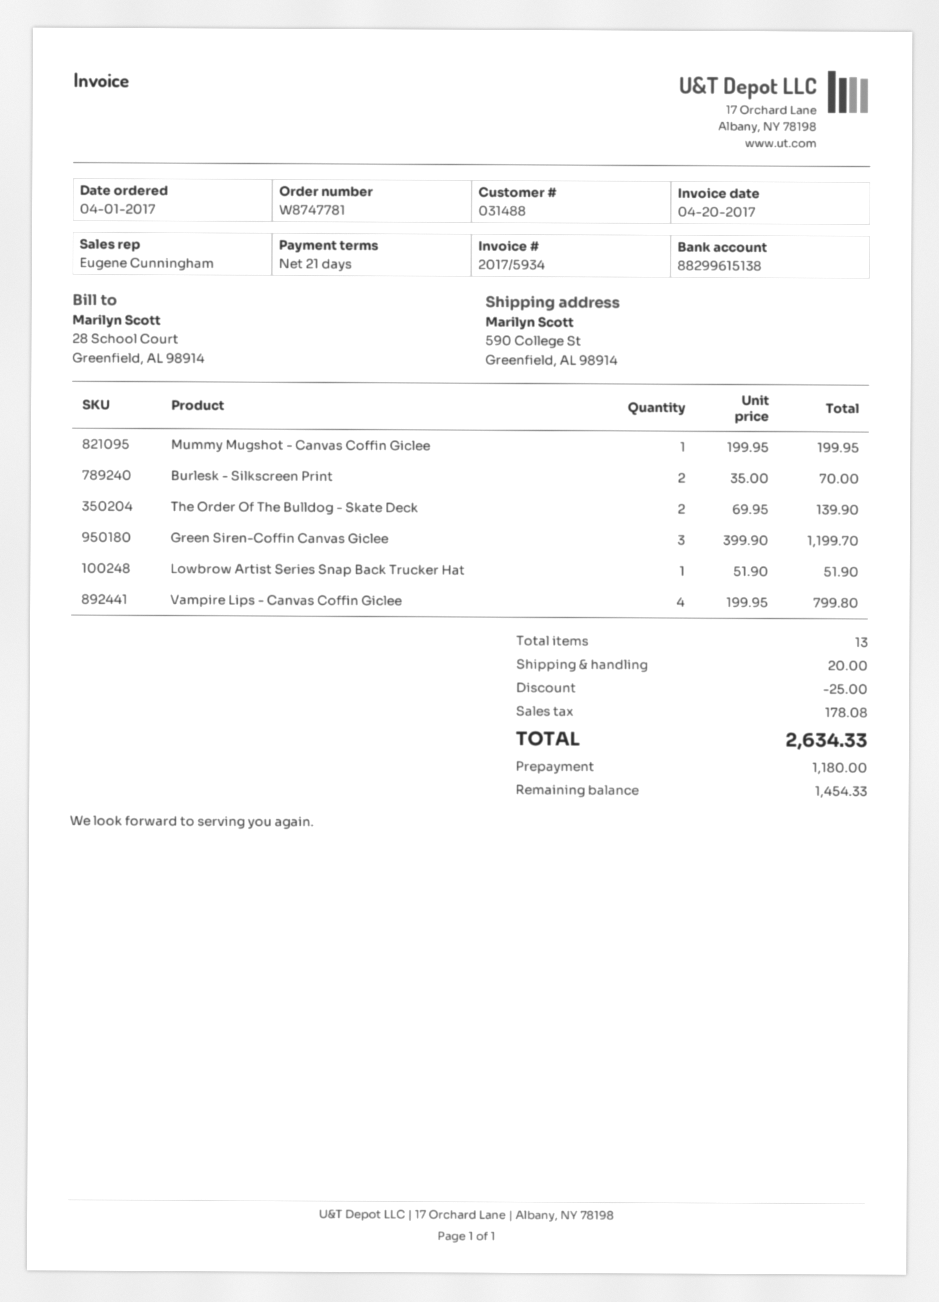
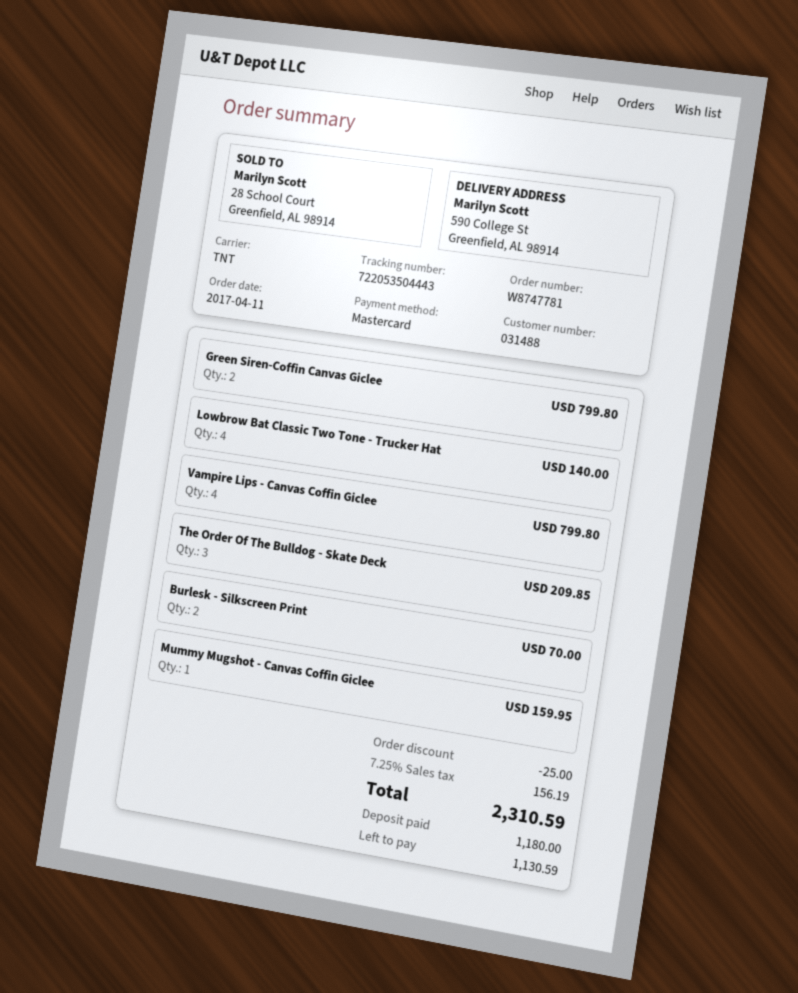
order date: 2017-04-01 -> 2017-04-11
Mummy Mugshot - Canvas Coffin Giclee: 1 for 199.95 -> 1 for 159.95
The Order Of The Bulldog - Skate Deck: 2 for 139.90 -> 3 for 209.85
Green Siren-Coffin Canvas Giclee: 3 for 1199.70 -> 2 for 799.80
Lowbrow Artist Series Snap Back Trucker Hat: 1 for 51.90 -> none
Lowbrow Bat Classic Two Tone - Trucker Hat: none -> 4 for 140.00
shipping: 20.00 -> none
tax: 178.08 -> 156.19
total: 2634.33 -> 2310.59
balance: 1454.33 -> 1130.59

